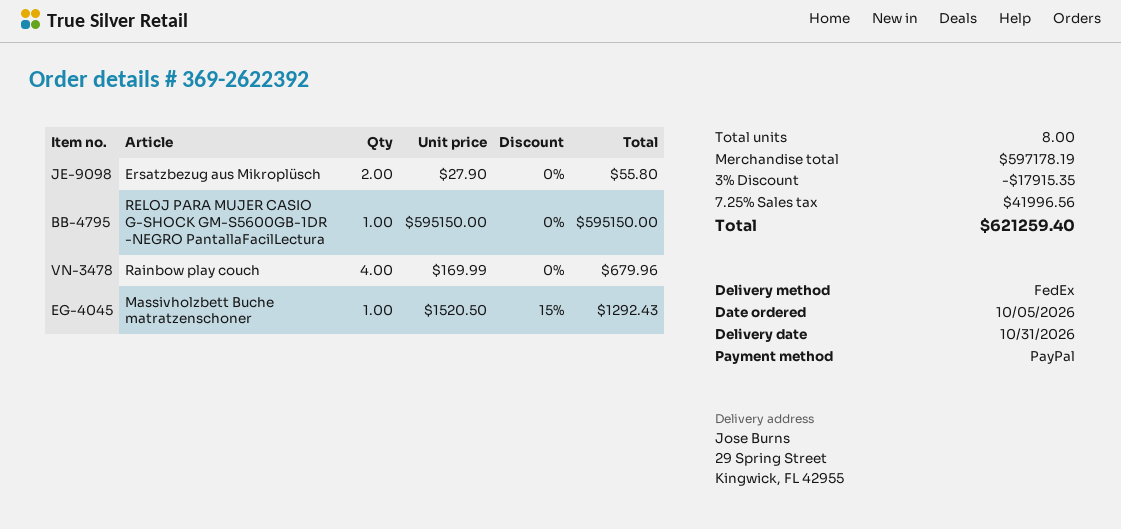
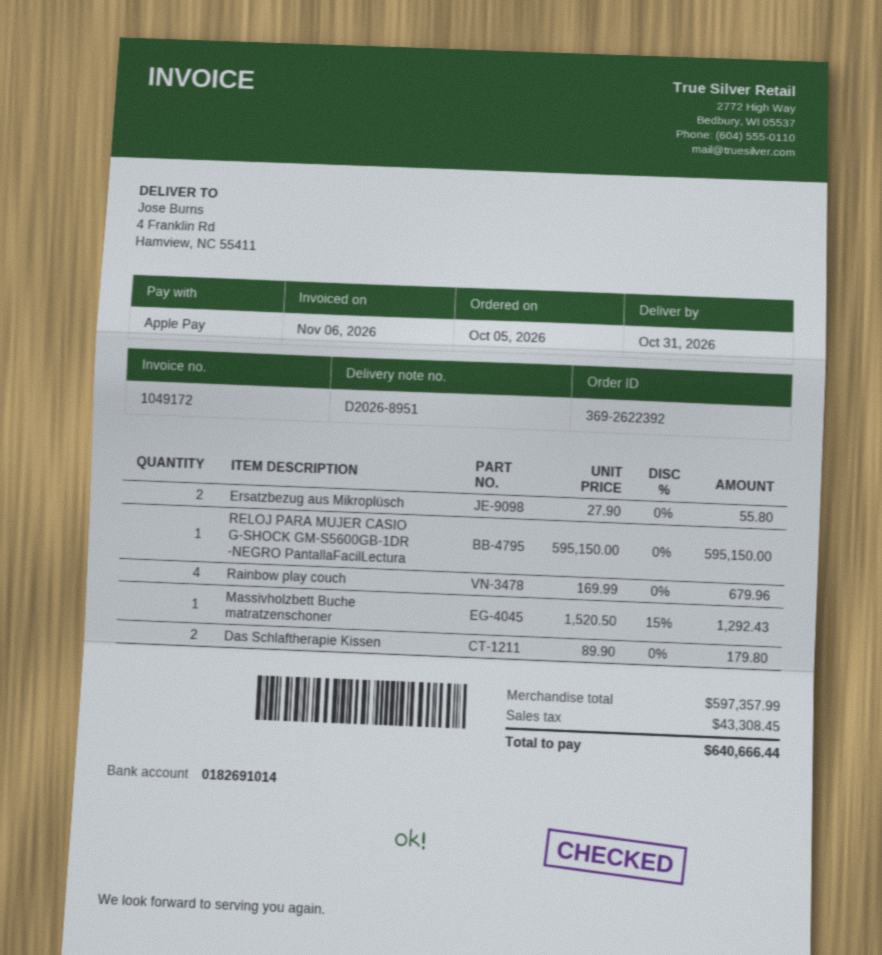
payment method: PayPal -> Apple Pay
ship to: 29 Spring Street, Kingwick, FL 42955 -> 4 Franklin Rd, Hamview, NC 55411
Das Schlaftherapie Kissen: none -> 2 x 89.90 = 179.80
subtotal: 597178.19 -> 597357.99
discount: 3% = 17915.35 -> none
tax: 41996.56 -> 43308.45
total: 621259.40 -> 640666.44

